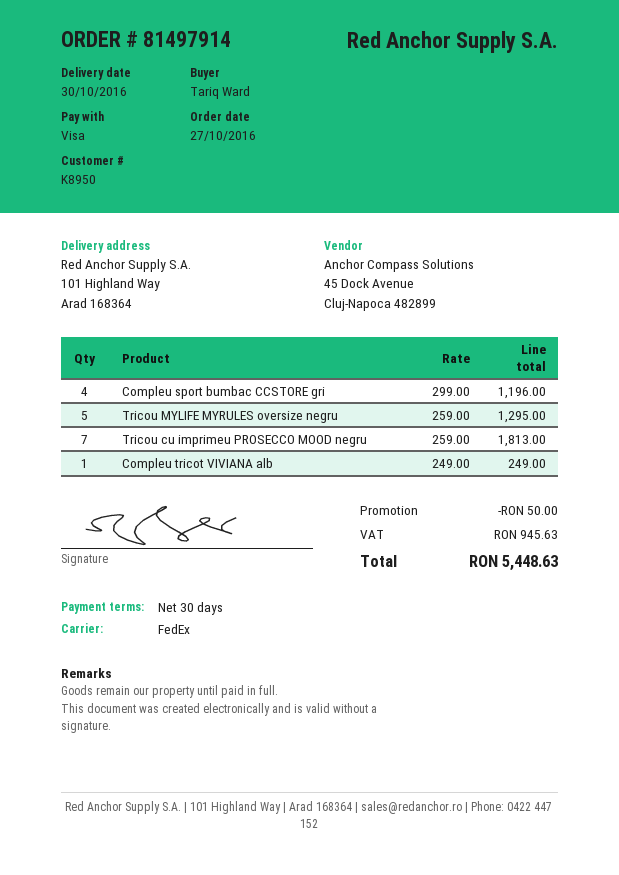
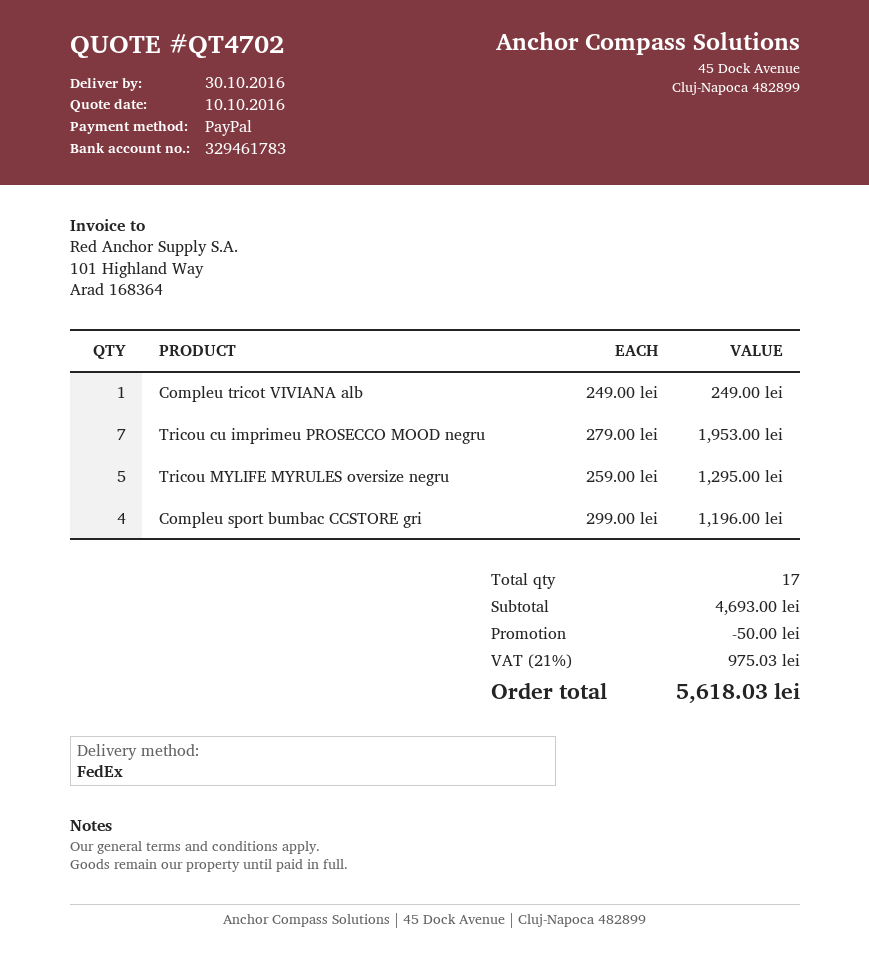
payment method: Visa -> PayPal
Tricou cu imprimeu PROSECCO MOOD negru: 7 x 259.00 = 1813.00 -> 7 x 279.00 = 1953.00
tax: 945.63 -> 975.03
total: 5448.63 -> 5618.03

